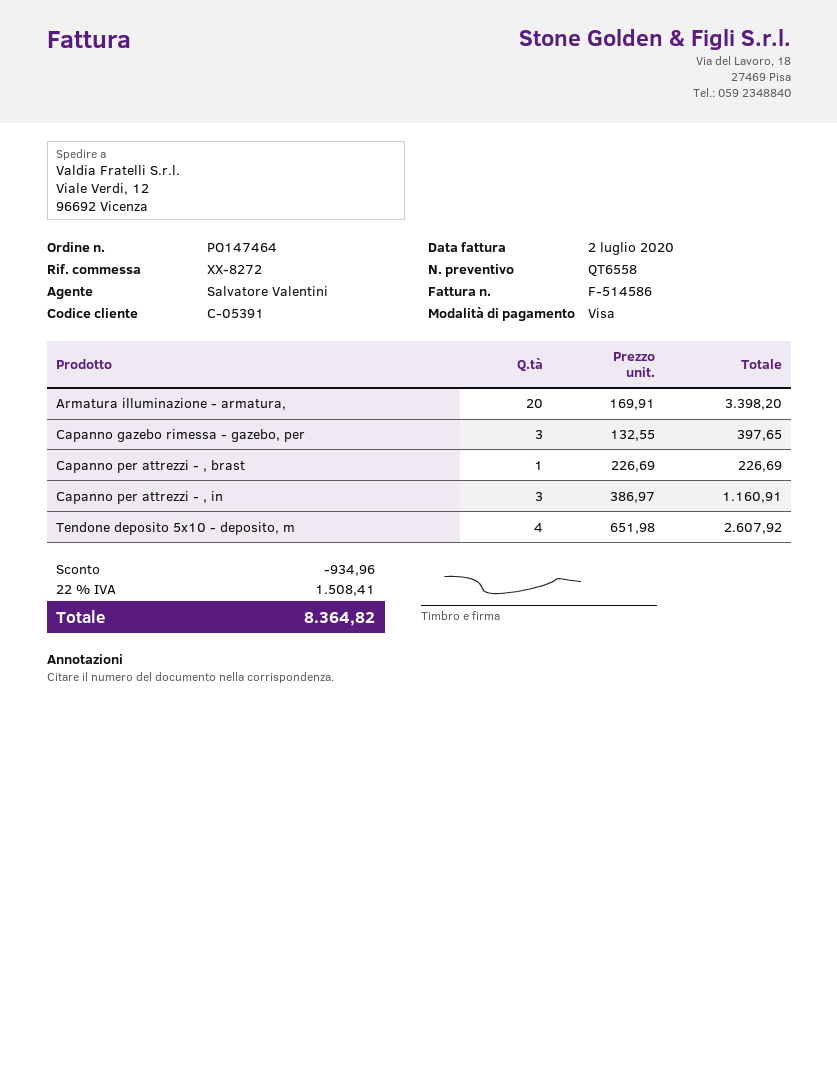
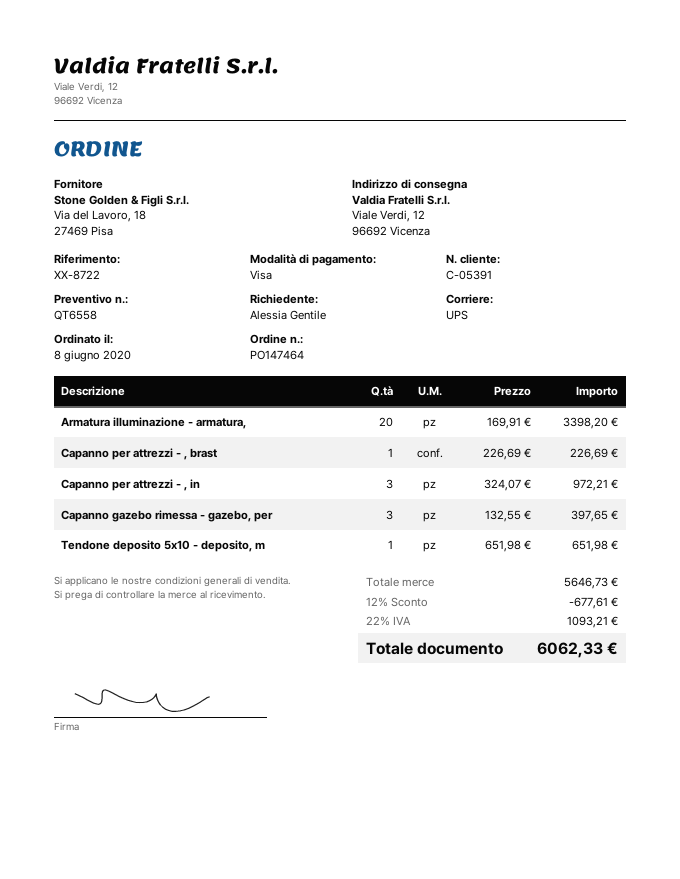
reference: XX-8272 -> XX-8722
Capanno per attrezzi - , in: 3 x 386.97 = 1160.91 -> 3 x 324.07 = 972.21
Tendone deposito 5x10 - deposito, m: 4 x 651.98 = 2607.92 -> 1 x 651.98 = 651.98
discount: 934.96 -> 677.61
tax: 22% = 1508.41 -> 22% = 1093.21
total: 8364.82 -> 6062.33

